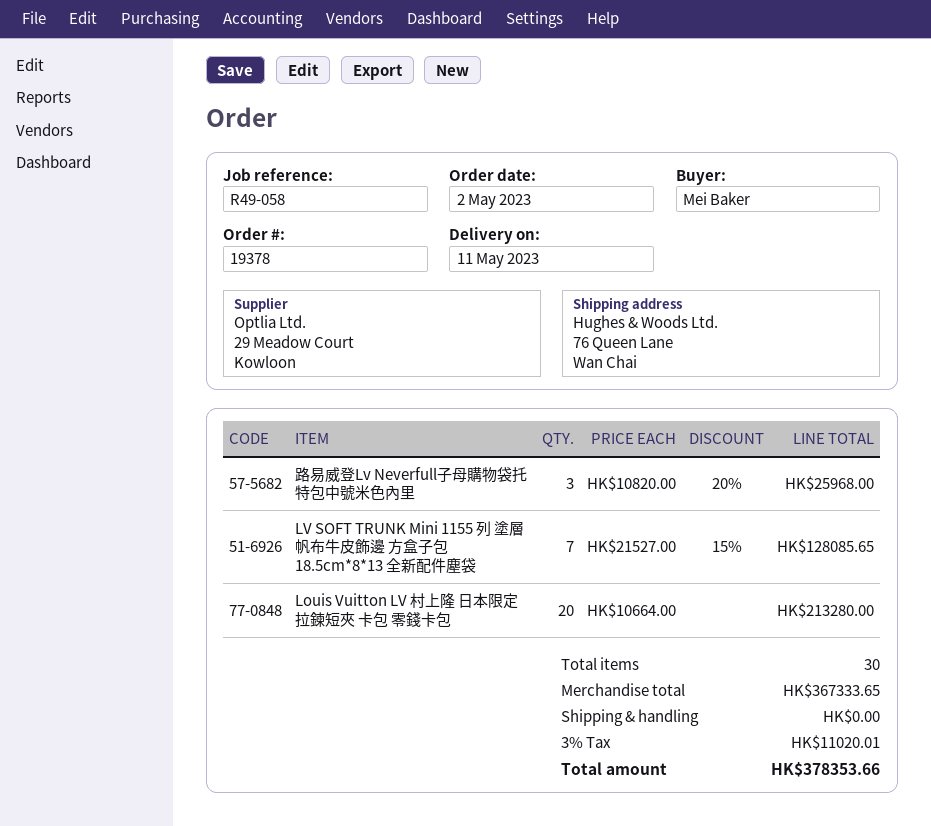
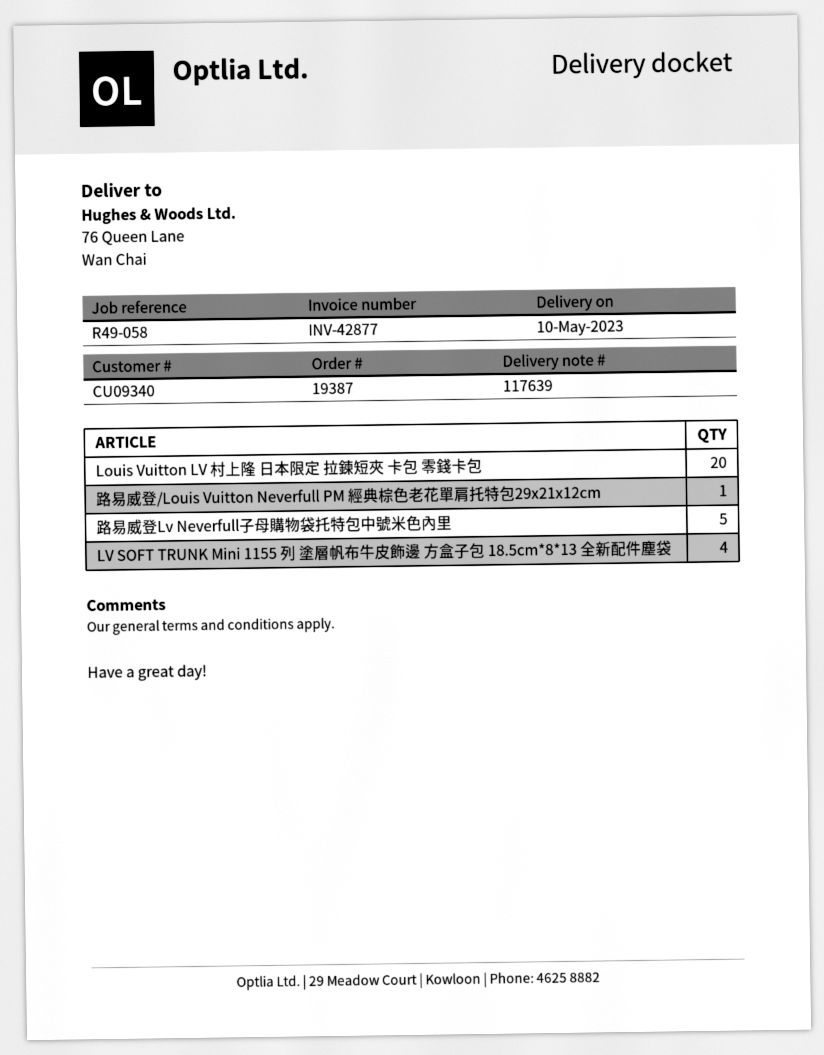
order number: 19378 -> 19387
delivery date: 2023-05-11 -> 2023-05-10
路易威登Lv Neverfull子母購物袋托特包中號米色內里: 3 -> 5
LV SOFT TRUNK Mini 1155 列 塗層帆布牛皮飾邊 方盒子包 18.5cm*8*13 全新配件塵袋: 7 -> 4
路易威登/Louis Vuitton Neverfull PM 經典棕色老花單肩托特包29x21x12cm: none -> 1

